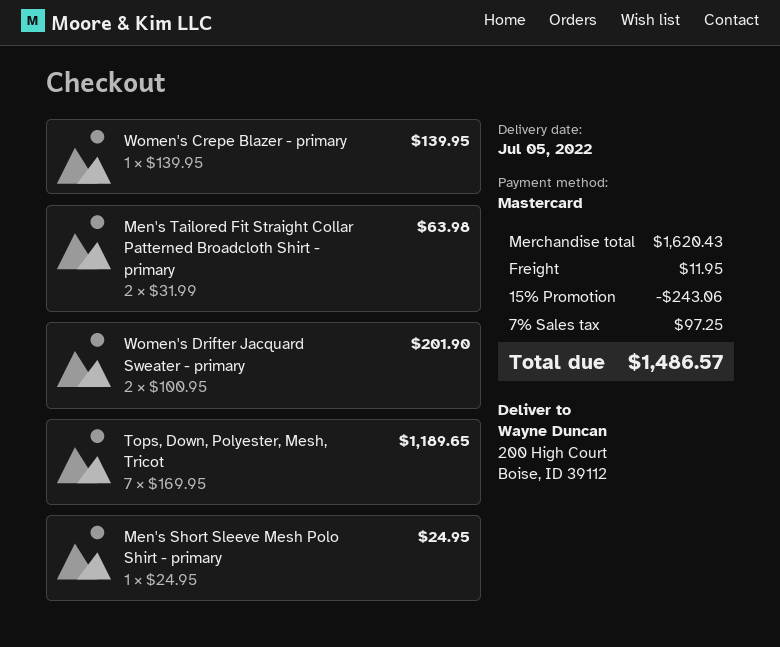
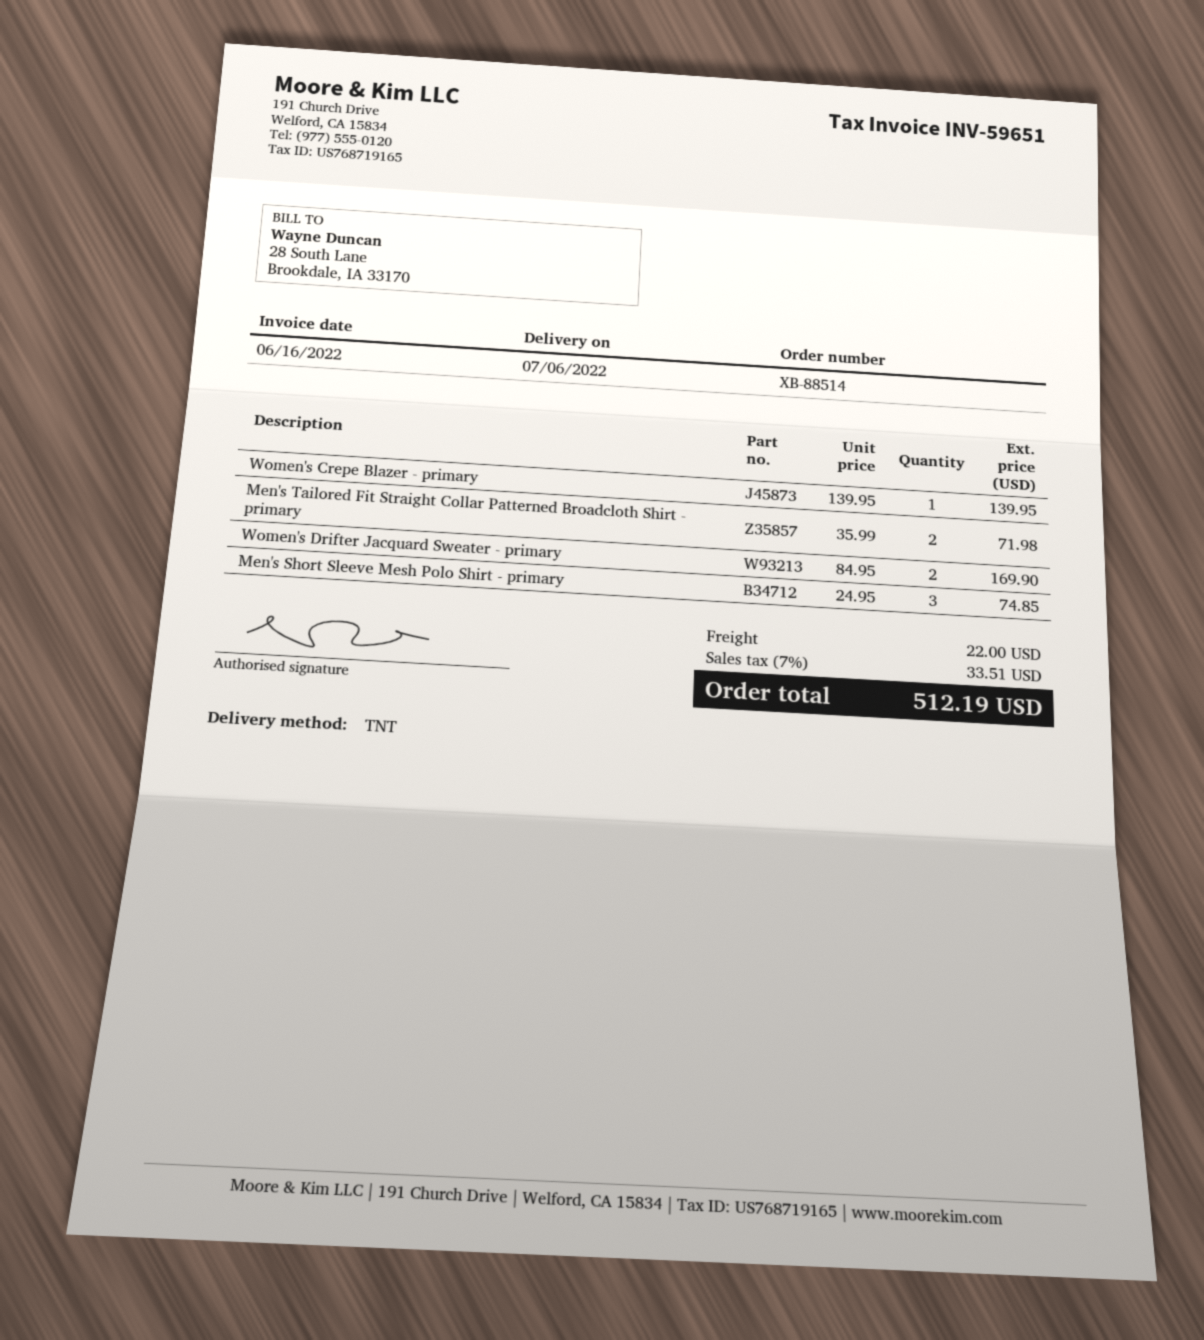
delivery date: 2022-07-05 -> 2022-07-06
Men's Tailored Fit Straight Collar Patterned Broadcloth Shirt - primary: 2 x 31.99 = 63.98 -> 2 x 35.99 = 71.98
Women's Drifter Jacquard Sweater - primary: 2 x 100.95 = 201.90 -> 2 x 84.95 = 169.90
Tops, Down, Polyester, Mesh, Tricot: 7 x 169.95 = 1189.65 -> none
Men's Short Sleeve Mesh Polo Shirt - primary: 1 x 24.95 = 24.95 -> 3 x 24.95 = 74.85
discount: 15% = 243.06 -> none
shipping: 11.95 -> 22.00
tax: 7% = 97.25 -> 7% = 33.51
total: 1486.57 -> 512.19

